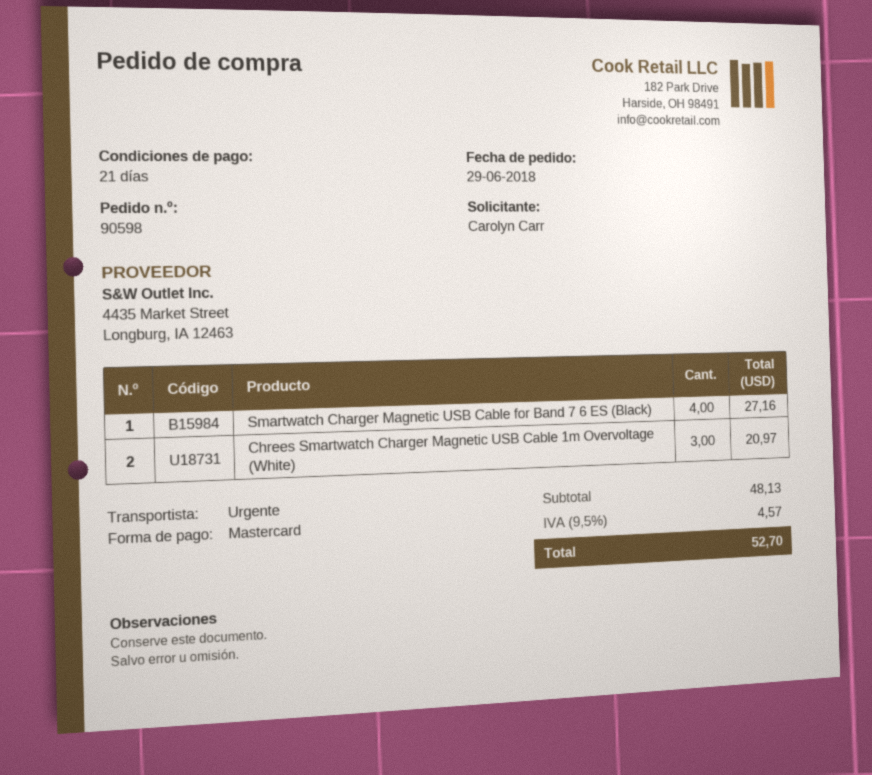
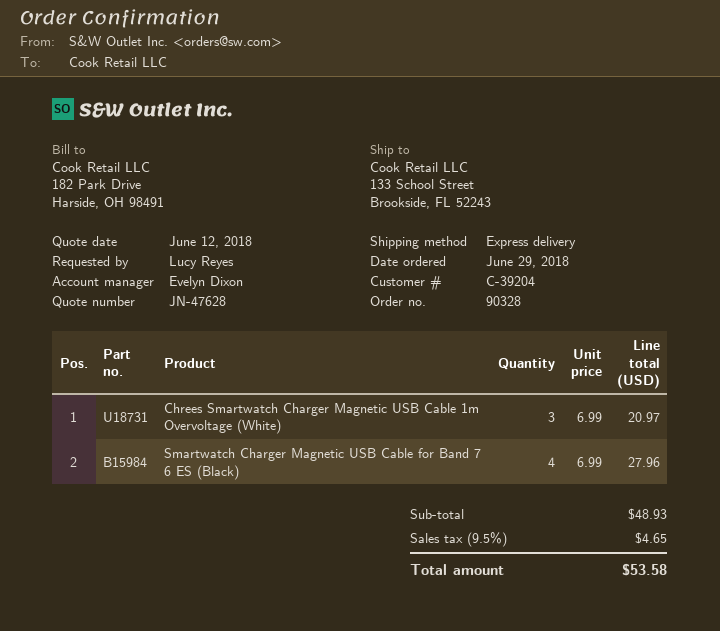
order number: 90598 -> 90328
ordered by: Carolyn Carr -> Lucy Reyes
Smartwatch Charger Magnetic USB Cable for Band 7 6 ES (Black): 4 for 27.16 -> 4 for 27.96
subtotal: 48.13 -> 48.93
tax: 9.5% = 4.57 -> 9.5% = 4.65
total: 52.70 -> 53.58

